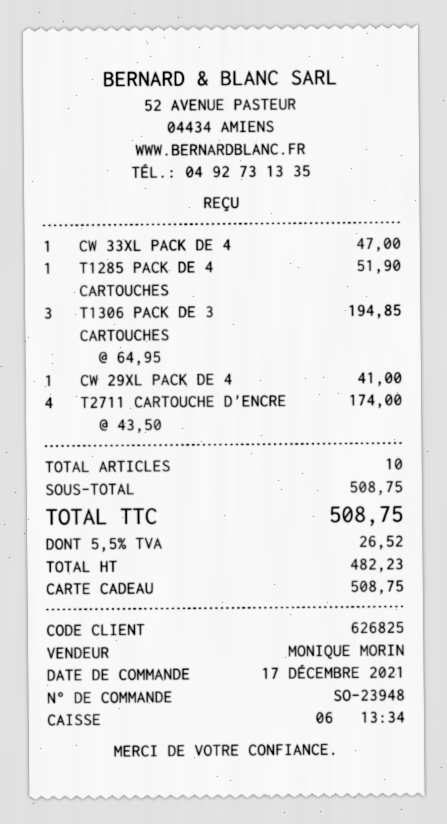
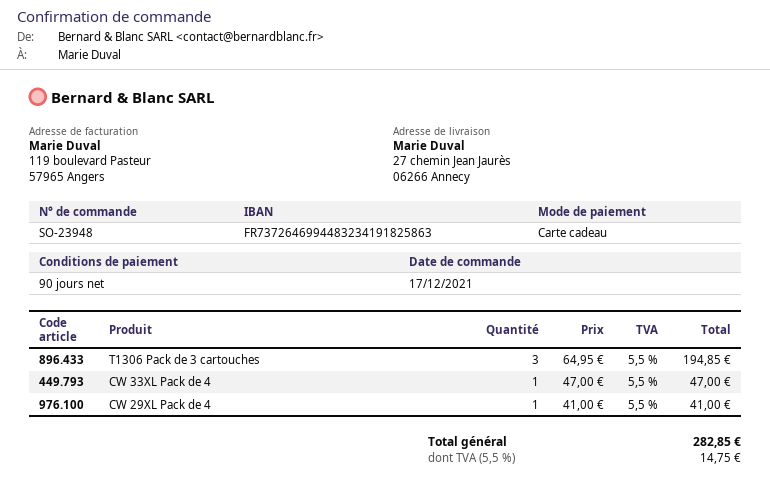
T1285 PACK DE 4 CARTOUCHES: 1 x 51.90 = 51.90 -> none
T2711 CARTOUCHE D'ENCRE: 4 x 43.50 = 174.00 -> none
tax: 5.5% = 26.52 -> 5.5% = 14.75
total: 508.75 -> 282.85

